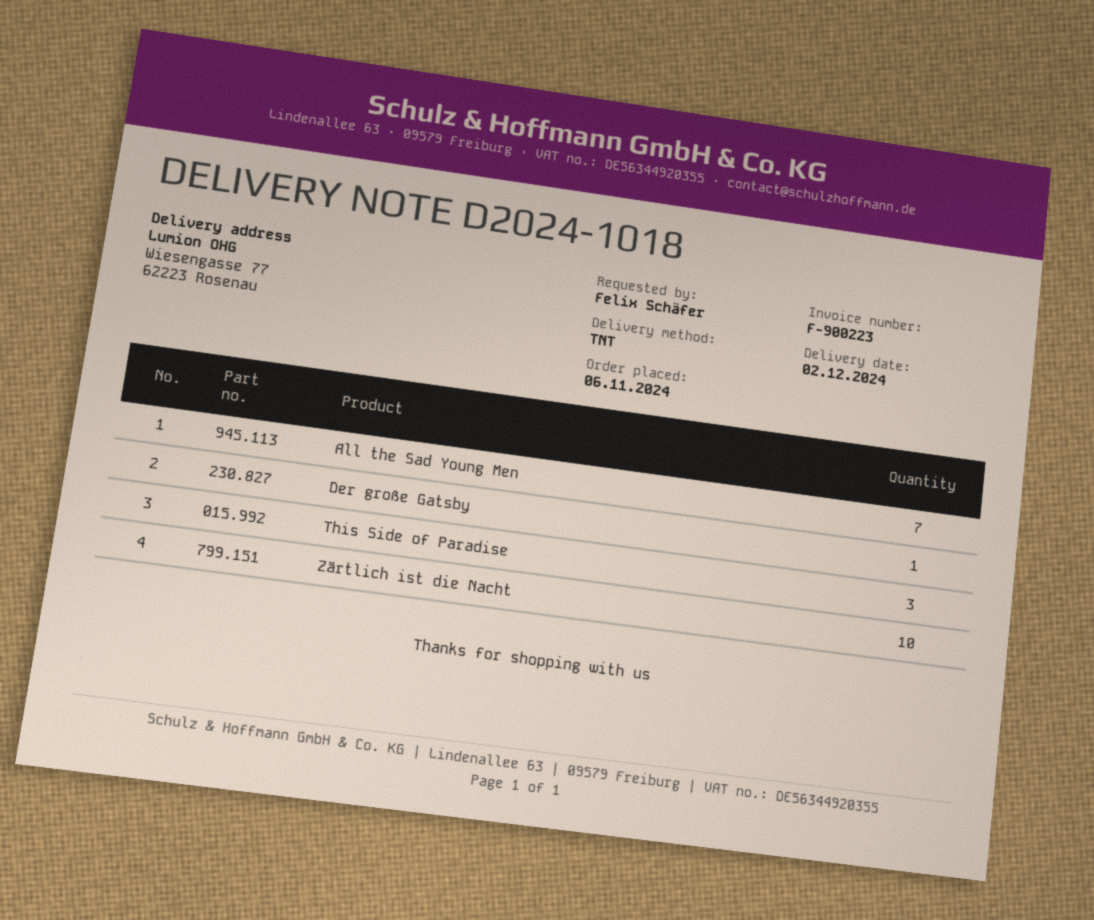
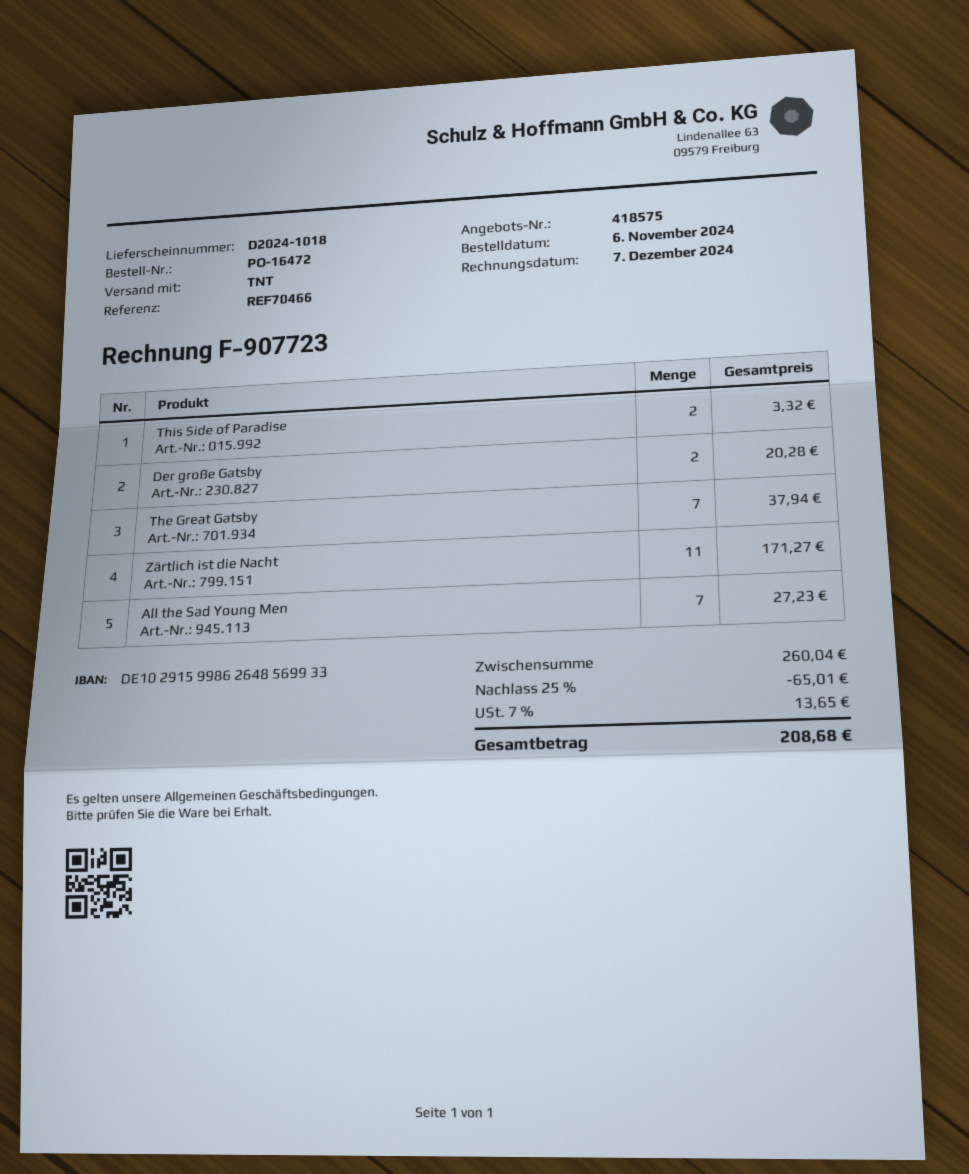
invoice number: F-900223 -> F-907723
Der große Gatsby: 1 -> 2
This Side of Paradise: 3 -> 2
Zärtlich ist die Nacht: 10 -> 11
The Great Gatsby: none -> 7

